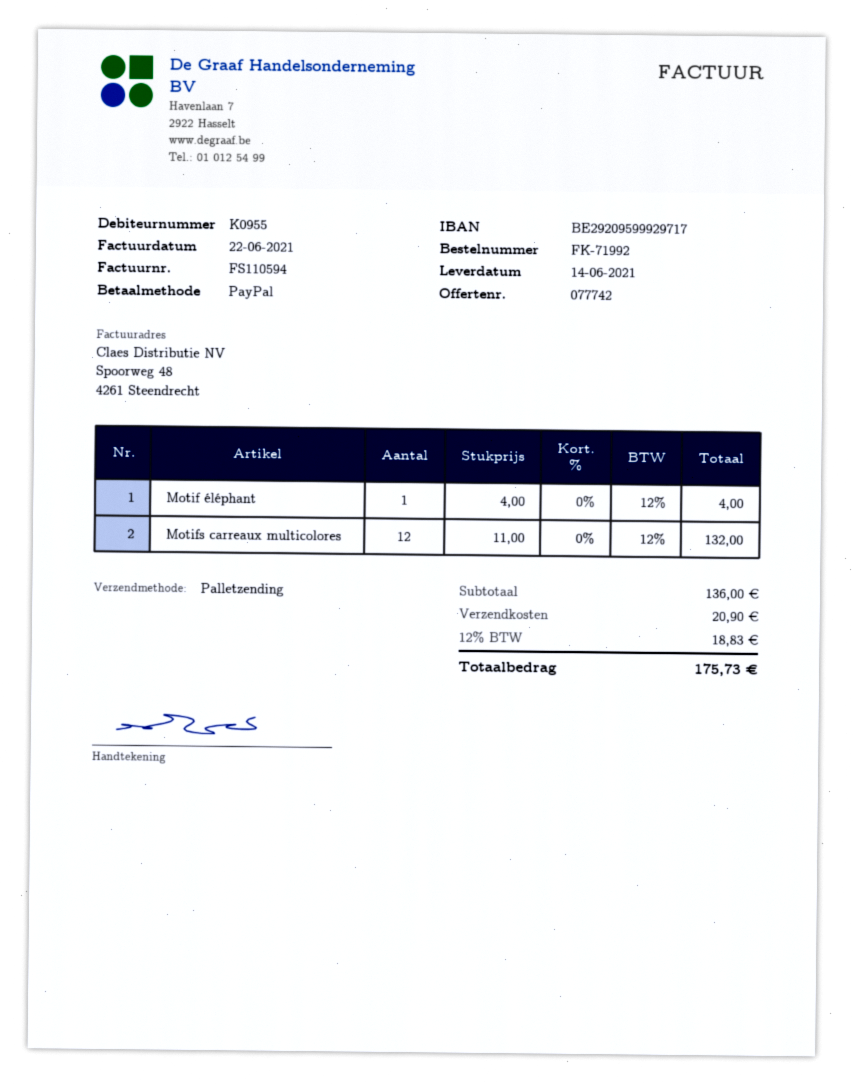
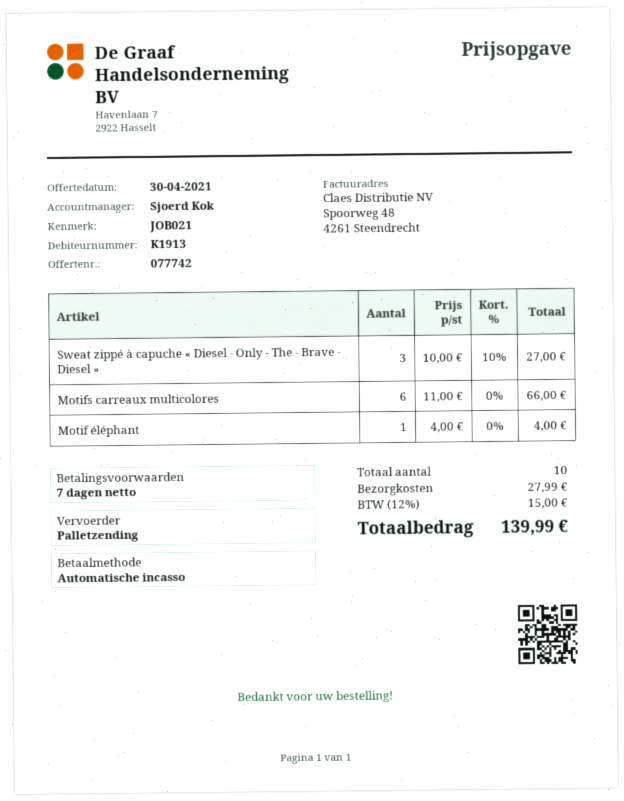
customer number: K0955 -> K1913
payment method: PayPal -> direct debit
Motifs carreaux multicolores: 12 x 11.00 = 132.00 -> 6 x 11.00 = 66.00
Sweat zippé à capuche « Diesel - Only - The - Brave - Diesel »: none -> 3 x 10.00 - 10% = 27.00
shipping: 20.90 -> 27.99
tax: 12% = 18.83 -> 12% = 15.00
total: 175.73 -> 139.99

